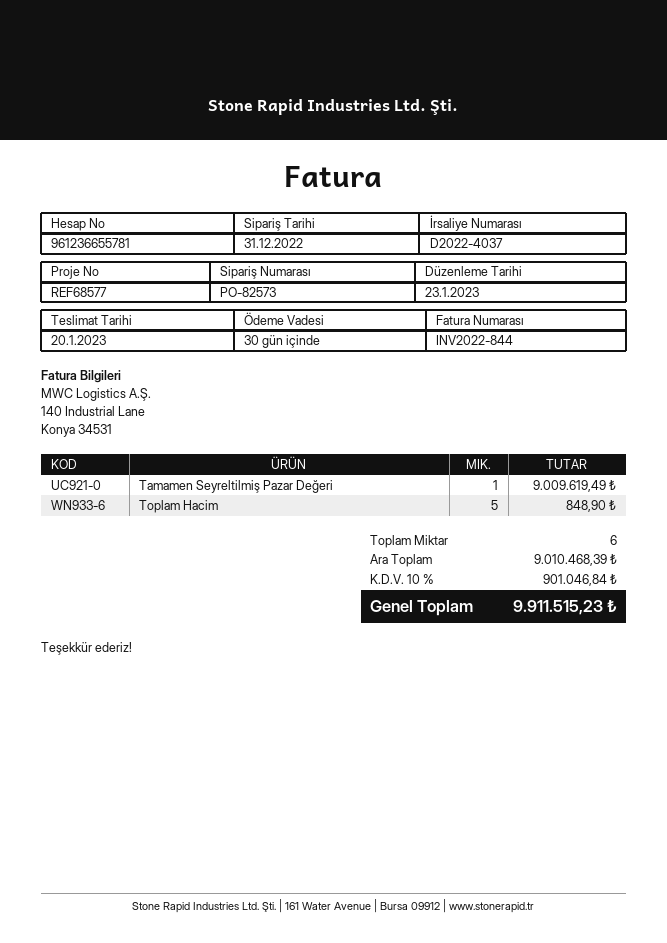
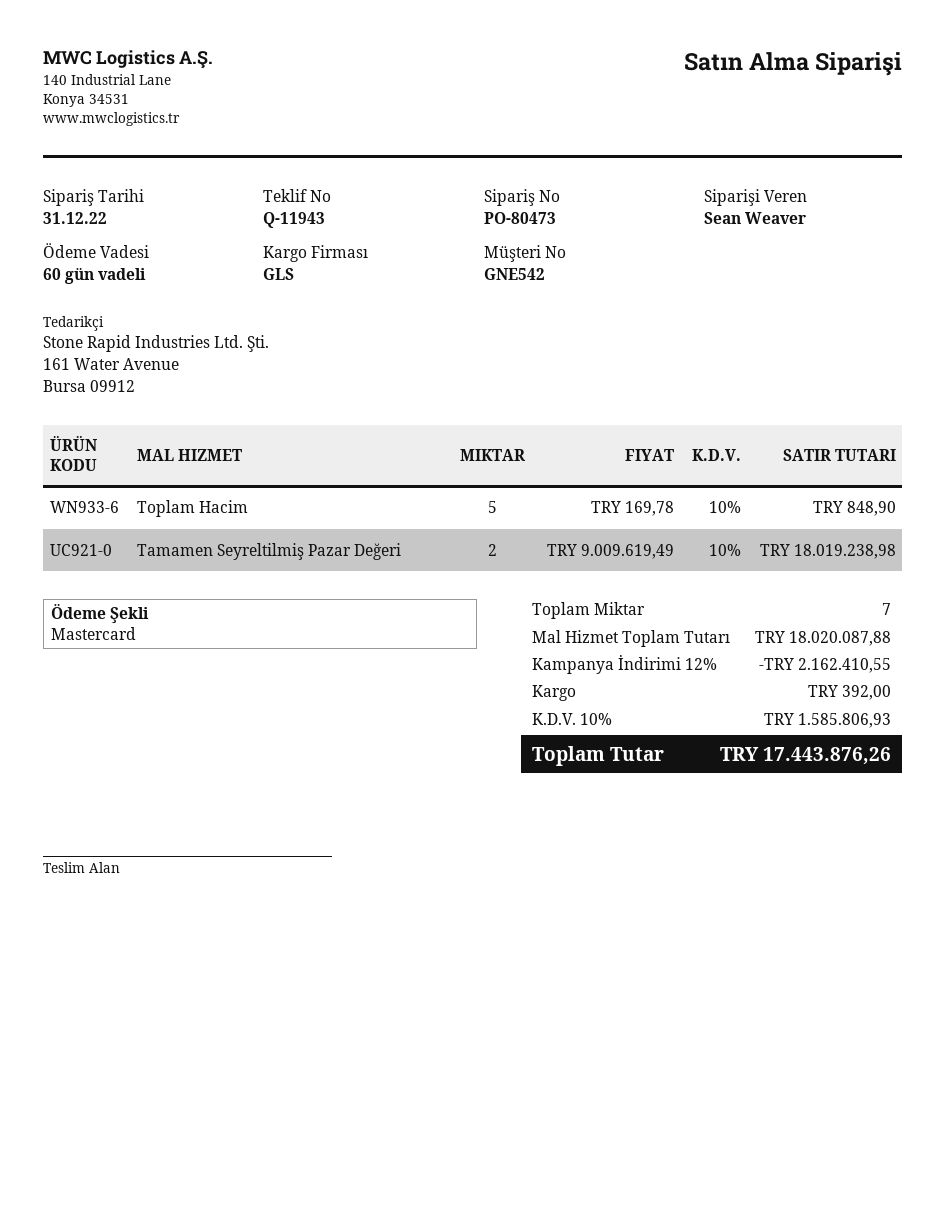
order number: PO-82573 -> PO-80473
payment terms: 30 days -> 60 days
Tamamen Seyreltilmiş Pazar Değeri: 1 for 9009619.49 -> 2 for 18019238.98
total quantity: 6 -> 7
subtotal: 9010468.39 -> 18020087.88
discount: none -> 12% = 2162410.55
shipping: none -> 392.00
tax: 10% = 901046.84 -> 10% = 1585806.93
total: 9911515.23 -> 17443876.26

